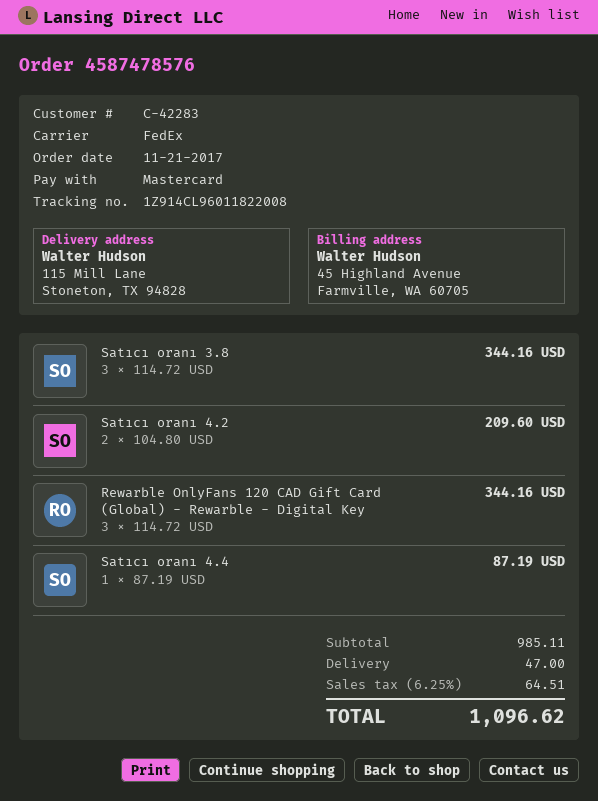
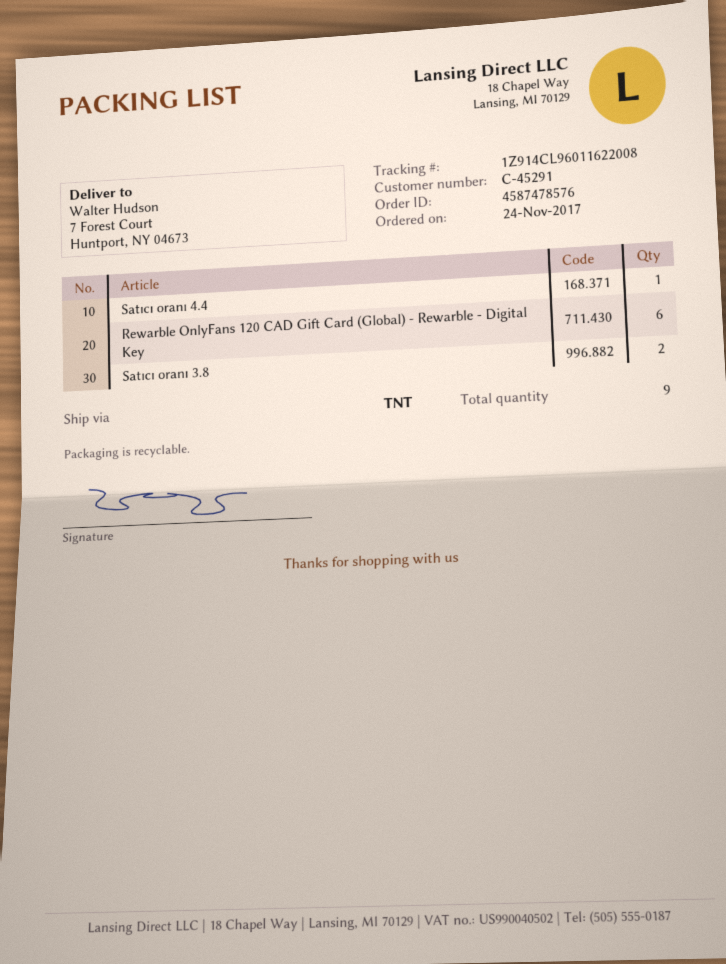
order date: 2017-11-21 -> 2017-11-24
customer number: C-42283 -> C-45291
shipping method: FedEx -> TNT
tracking number: 1Z914CL96011822008 -> 1Z914CL96011622008
ship to: 115 Mill Lane, Stoneton, TX 94828 -> 7 Forest Court, Huntport, NY 04673
Satıcı oranı 3.8: 3 -> 2
Satıcı oranı 4.2: 2 -> none
Rewarble OnlyFans 120 CAD Gift Card (Global) - Rewarble - Digital Key: 3 -> 6

